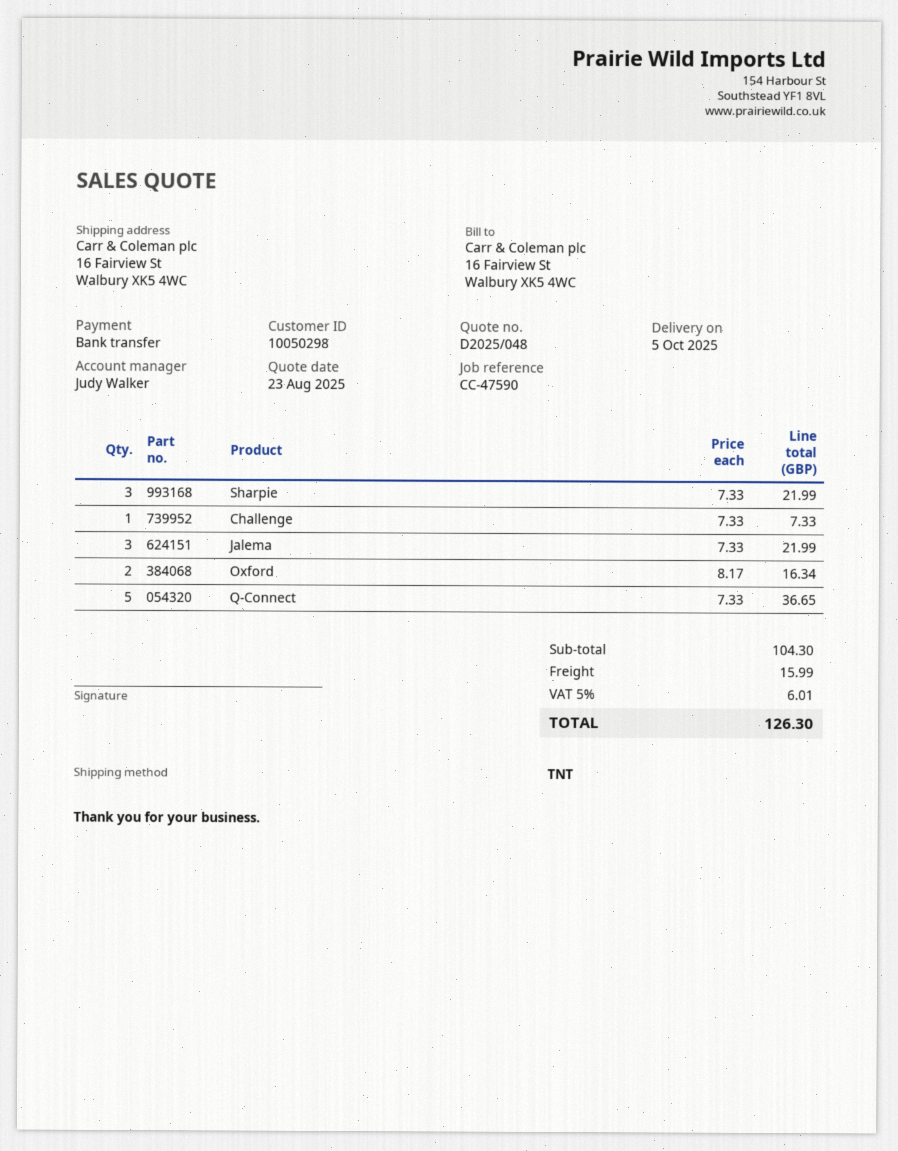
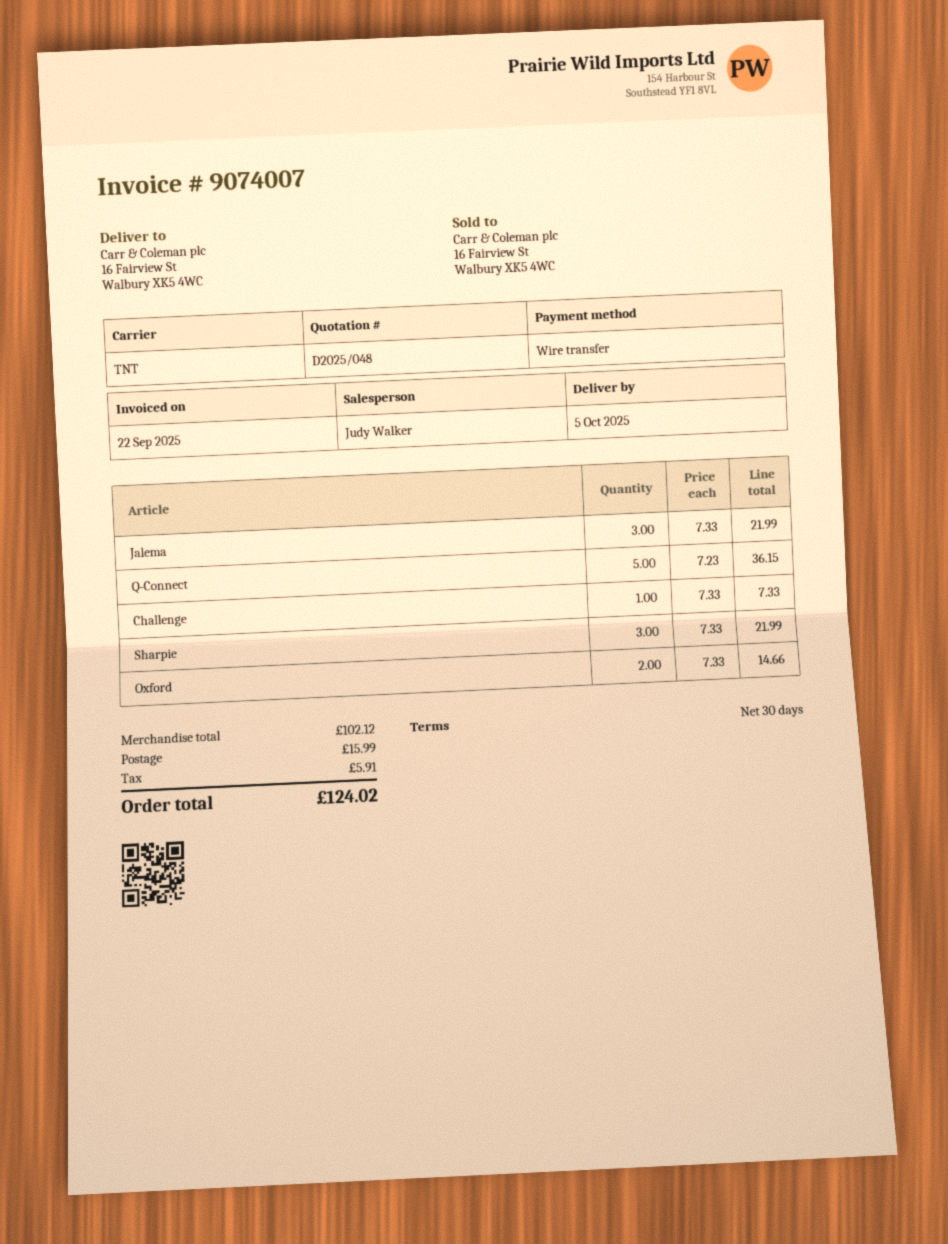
Oxford: 2 x 8.17 = 16.34 -> 2 x 7.33 = 14.66
Q-Connect: 5 x 7.33 = 36.65 -> 5 x 7.23 = 36.15
subtotal: 104.30 -> 102.12
tax: 6.01 -> 5.91
total: 126.30 -> 124.02

